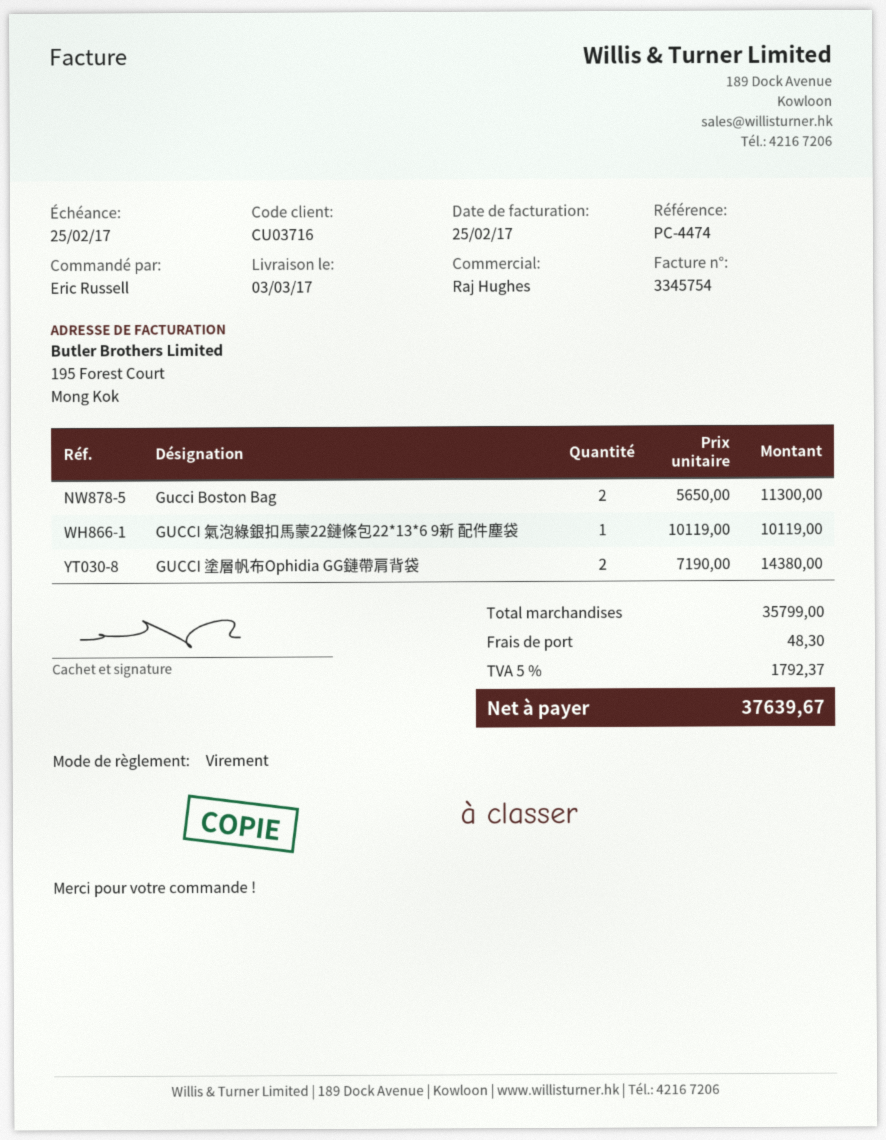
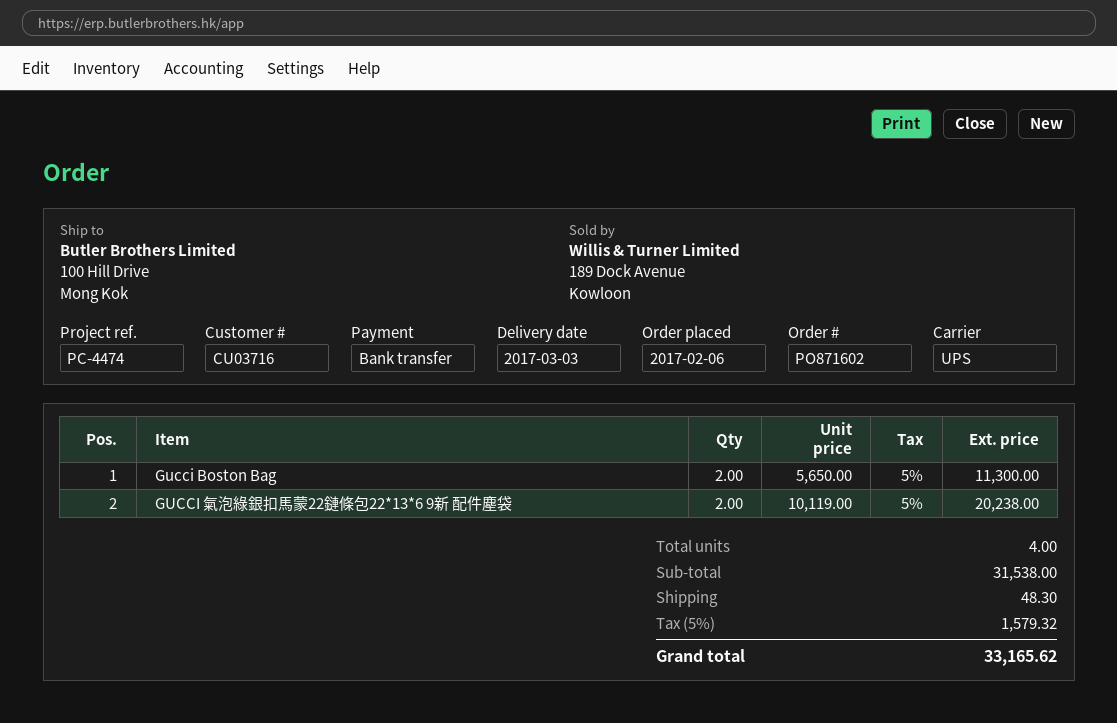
GUCCI 氣泡綠銀扣馬蒙22鏈條包22*13*6 9新 配件塵袋: 1 x 10119.00 = 10119.00 -> 2 x 10119.00 = 20238.00
GUCCI 塗層帆布Ophidia GG鏈帶肩背袋: 2 x 7190.00 = 14380.00 -> none
subtotal: 35799.00 -> 31538.00
tax: 5% = 1792.37 -> 5% = 1579.32
total: 37639.67 -> 33165.62

